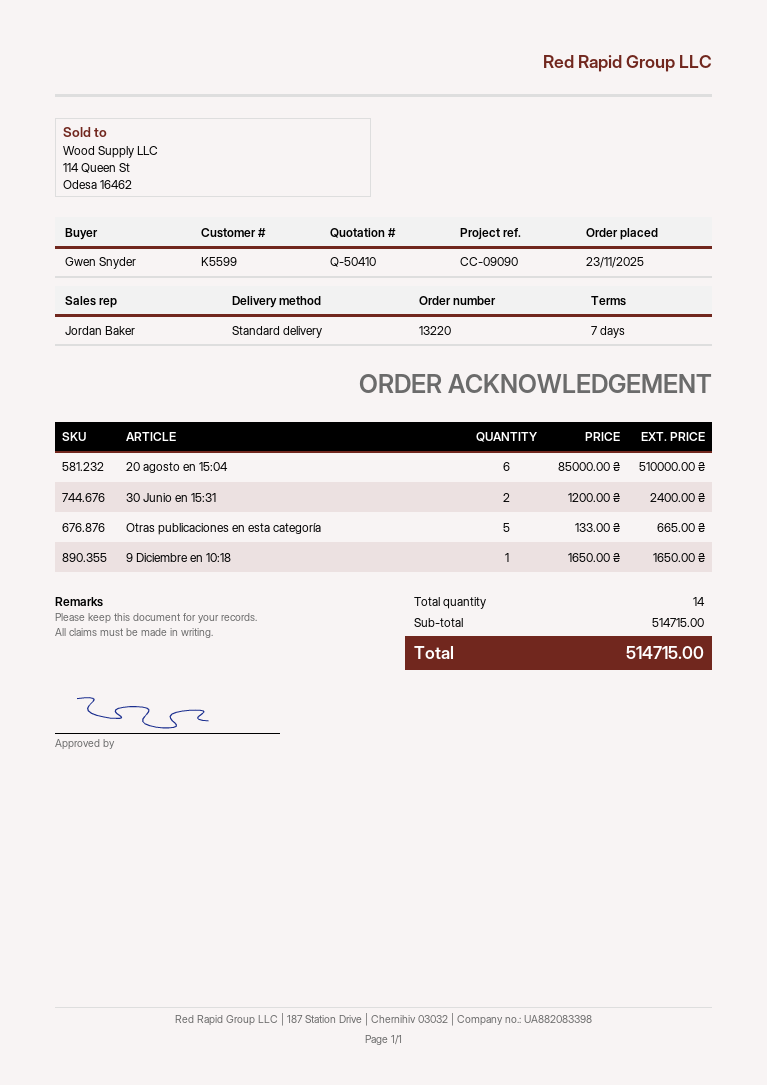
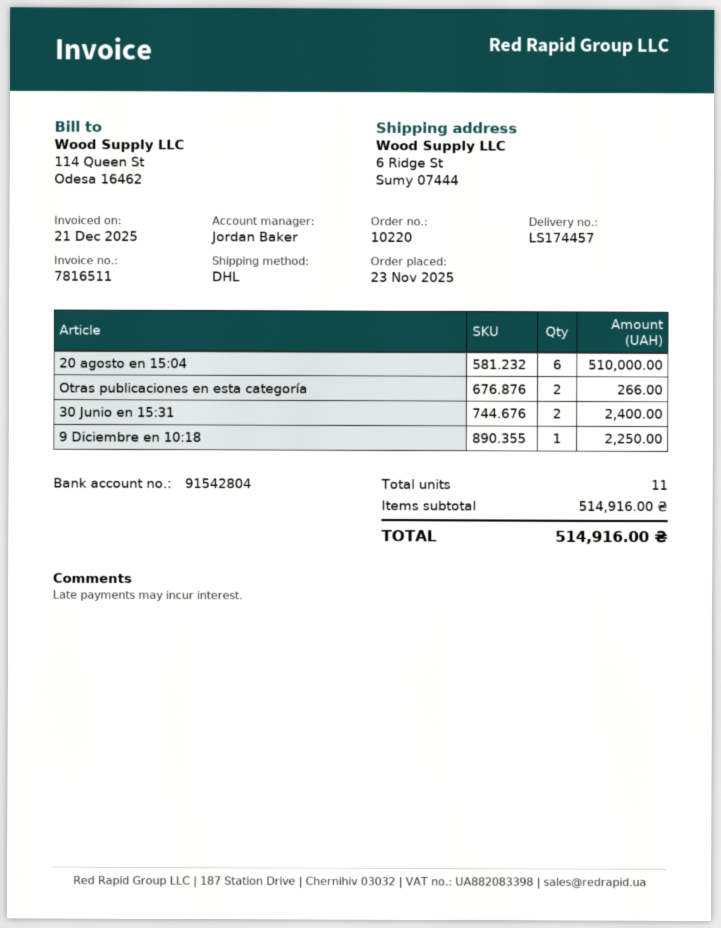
order number: 13220 -> 10220
shipping method: standard -> DHL
Otras publicaciones en esta categoría: 5 for 665.00 -> 2 for 266.00
9 Diciembre en 10:18: 1 for 1650.00 -> 1 for 2250.00
total quantity: 14 -> 11
subtotal: 514715.00 -> 514916.00
total: 514715.00 -> 514916.00

